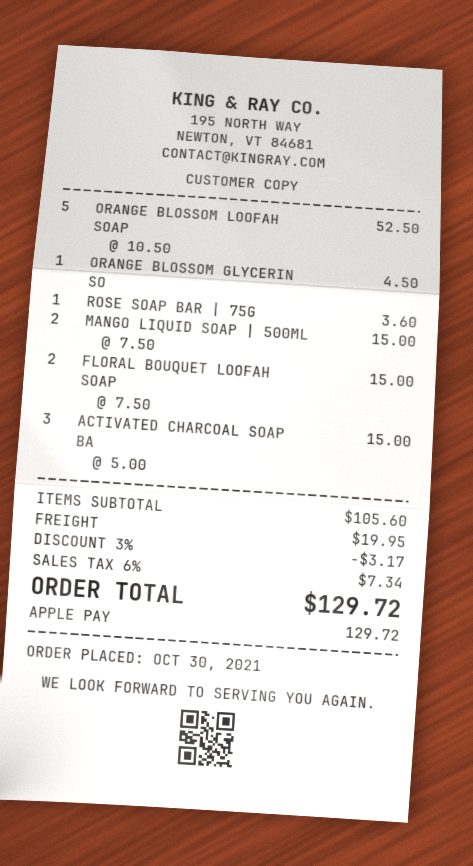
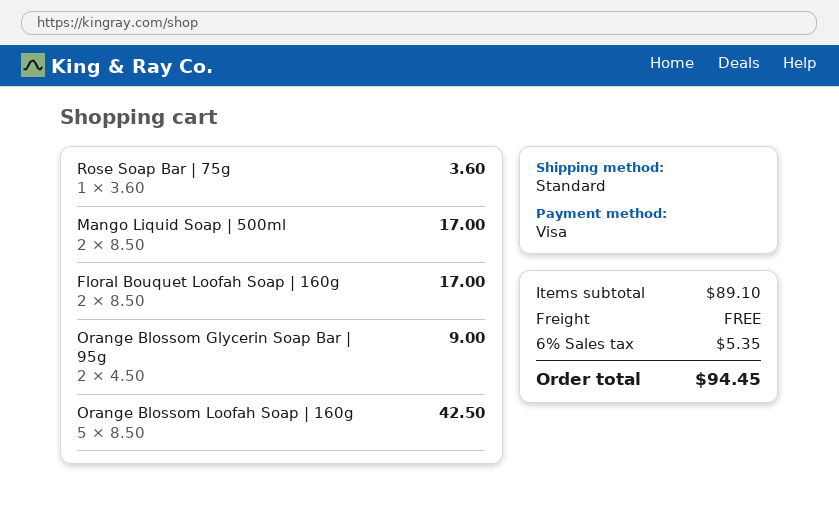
payment method: Apple Pay -> Visa
ORANGE BLOSSOM LOOFAH SOAP: 5 x 10.50 = 52.50 -> 5 x 8.50 = 42.50
ORANGE BLOSSOM GLYCERIN SO: 1 x 4.50 = 4.50 -> 2 x 4.50 = 9.00
MANGO LIQUID SOAP | 500ML: 2 x 7.50 = 15.00 -> 2 x 8.50 = 17.00
FLORAL BOUQUET LOOFAH SOAP: 2 x 7.50 = 15.00 -> 2 x 8.50 = 17.00
ACTIVATED CHARCOAL SOAP BA: 3 x 5.00 = 15.00 -> none
subtotal: 105.60 -> 89.10
discount: 3% = 3.17 -> none
shipping: 19.95 -> 0.00
tax: 6% = 7.34 -> 6% = 5.35
total: 129.72 -> 94.45

